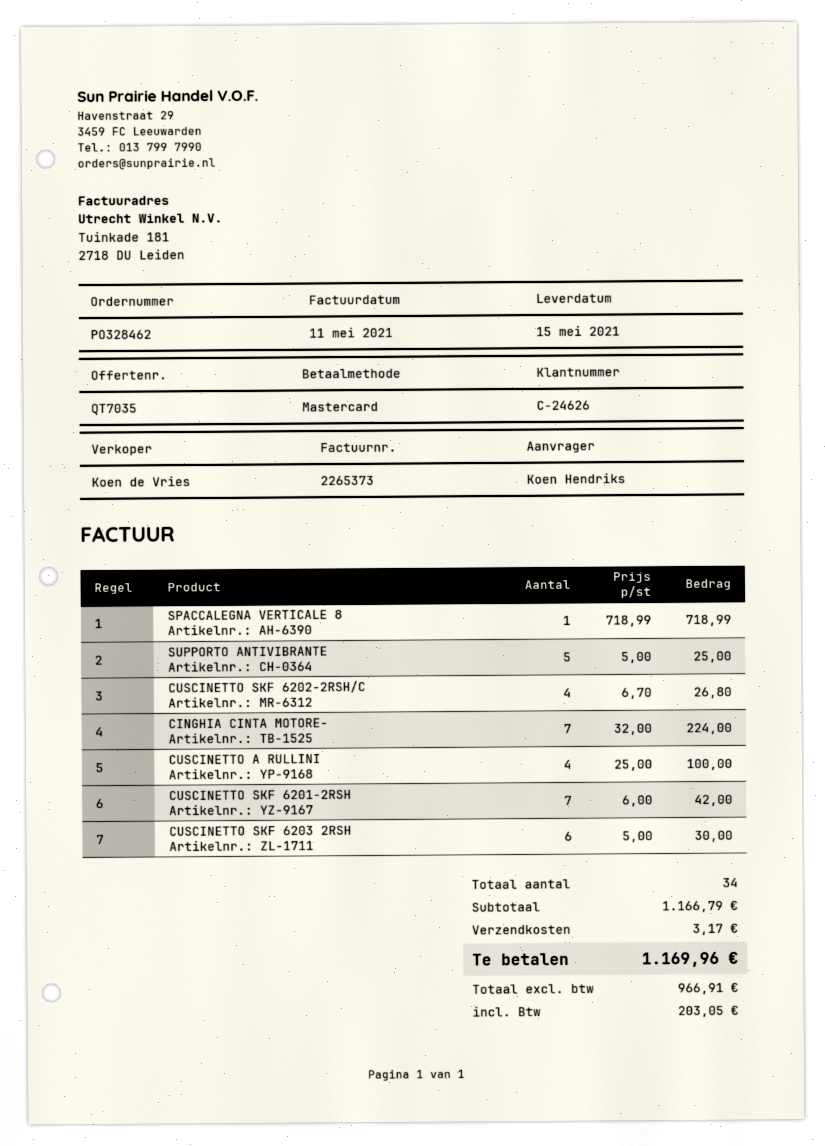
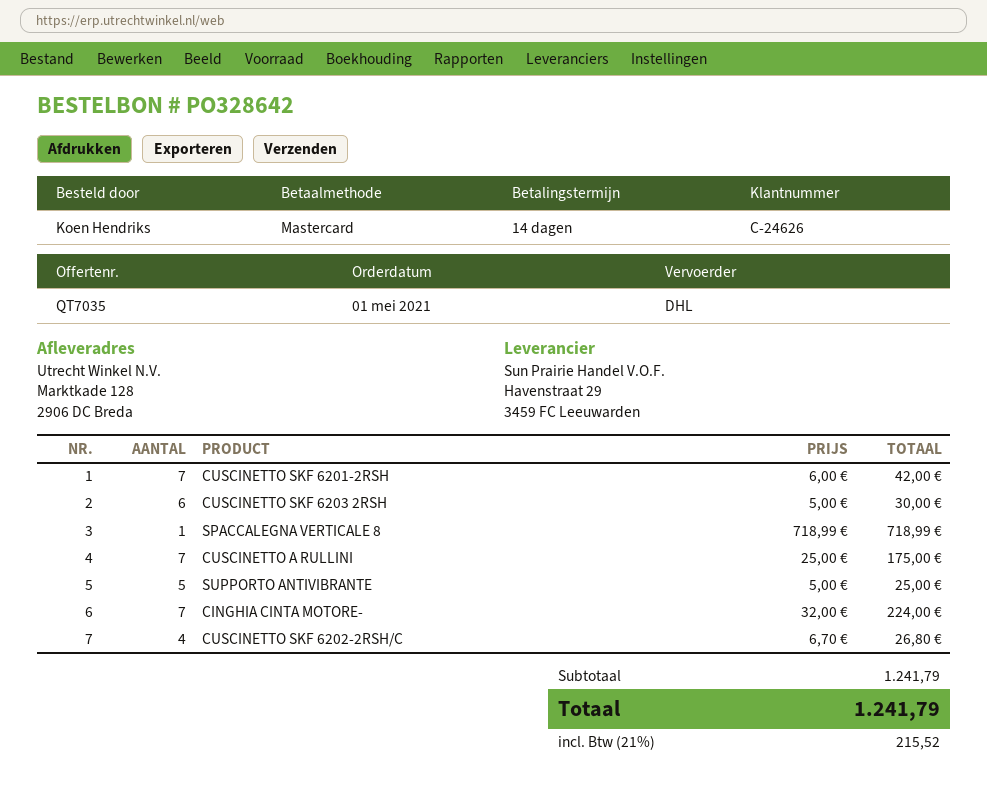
order number: PO328462 -> PO328642
CUSCINETTO A RULLINI: 4 x 25.00 = 100.00 -> 7 x 25.00 = 175.00
subtotal: 1166.79 -> 1241.79
shipping: 3.17 -> none
tax: 203.05 -> 215.52
total: 1169.96 -> 1241.79

